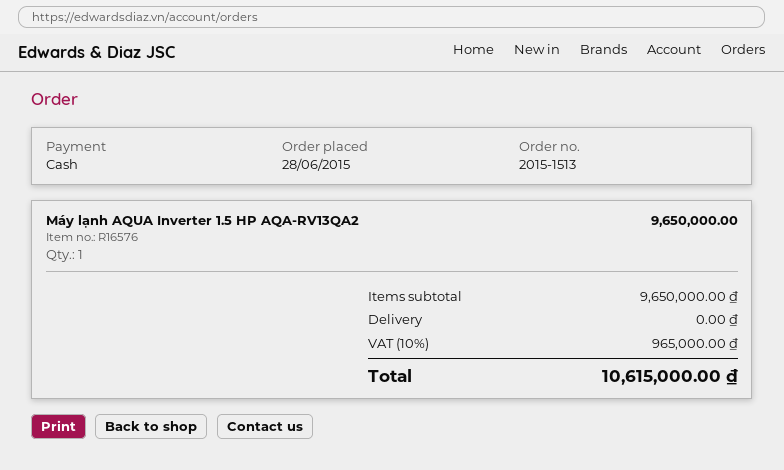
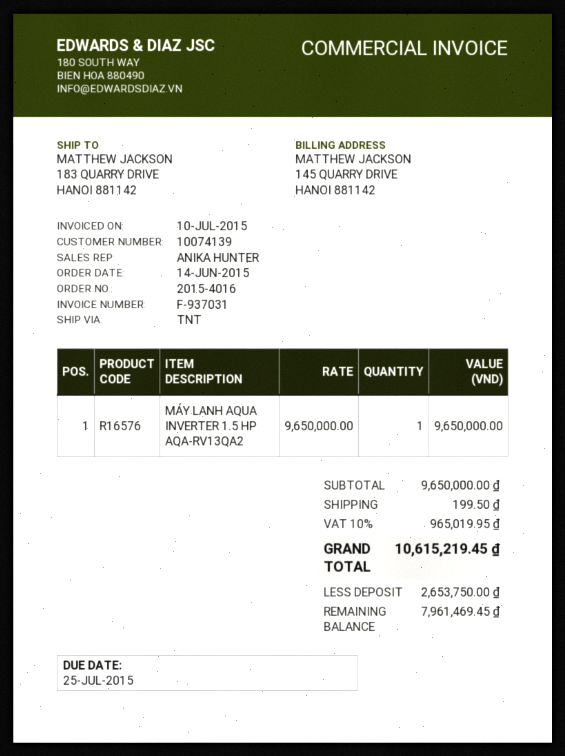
order number: 2015-1513 -> 2015-4016
order date: 2015-06-28 -> 2015-06-14
shipping: 0.00 -> 199.50
tax: 10% = 965000.00 -> 10% = 965019.95
total: 10615000.00 -> 10615219.45

